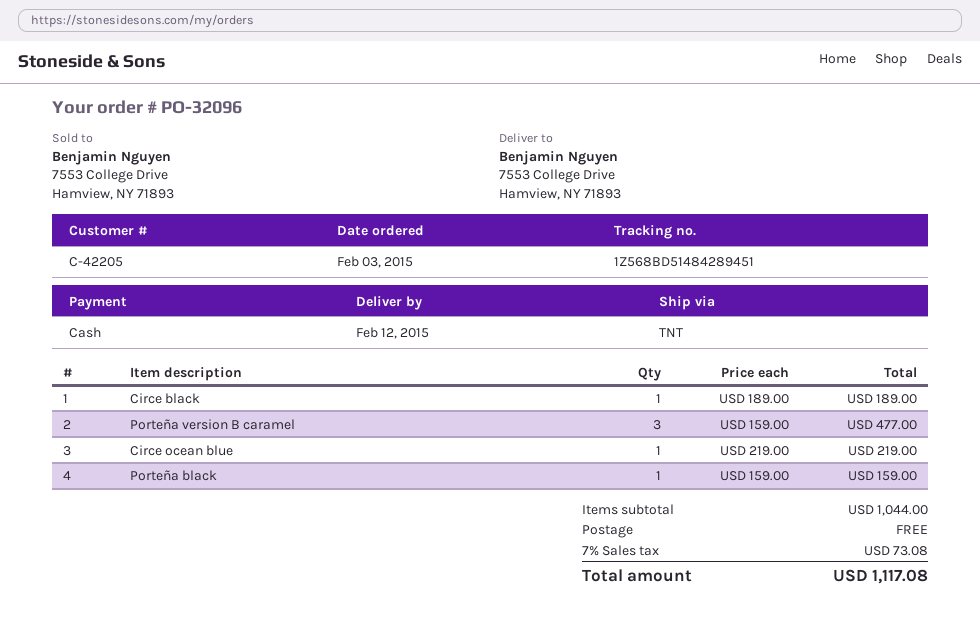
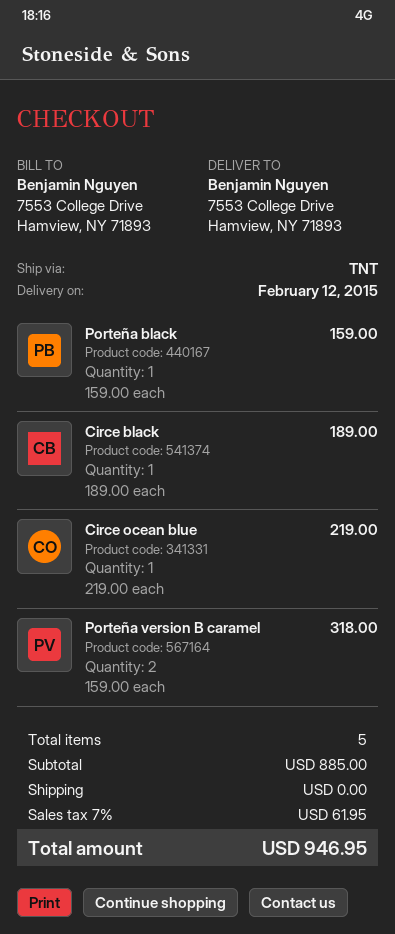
Porteña version B caramel: 3 x 159.00 = 477.00 -> 2 x 159.00 = 318.00
subtotal: 1044.00 -> 885.00
tax: 7% = 73.08 -> 7% = 61.95
total: 1117.08 -> 946.95

